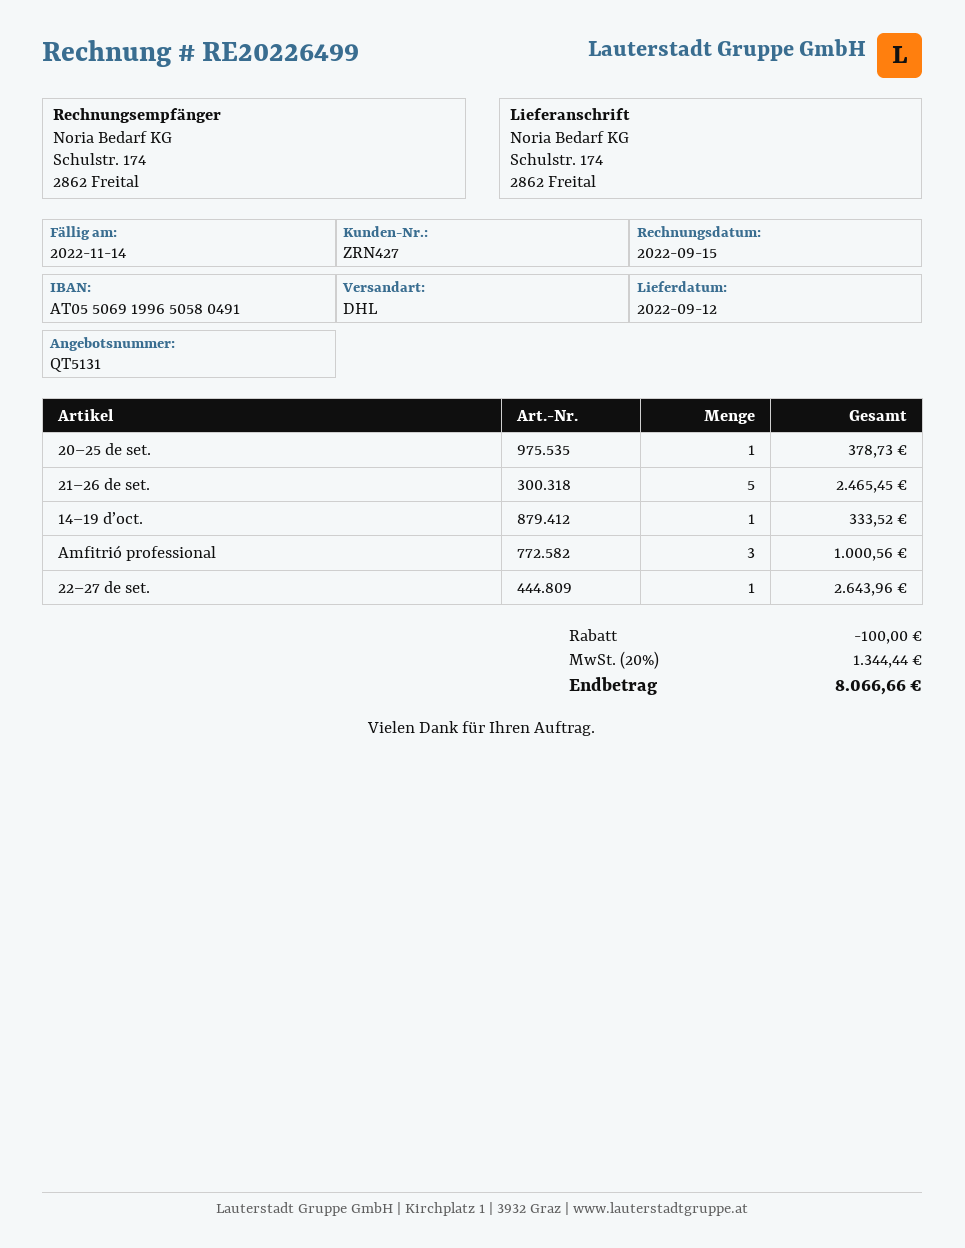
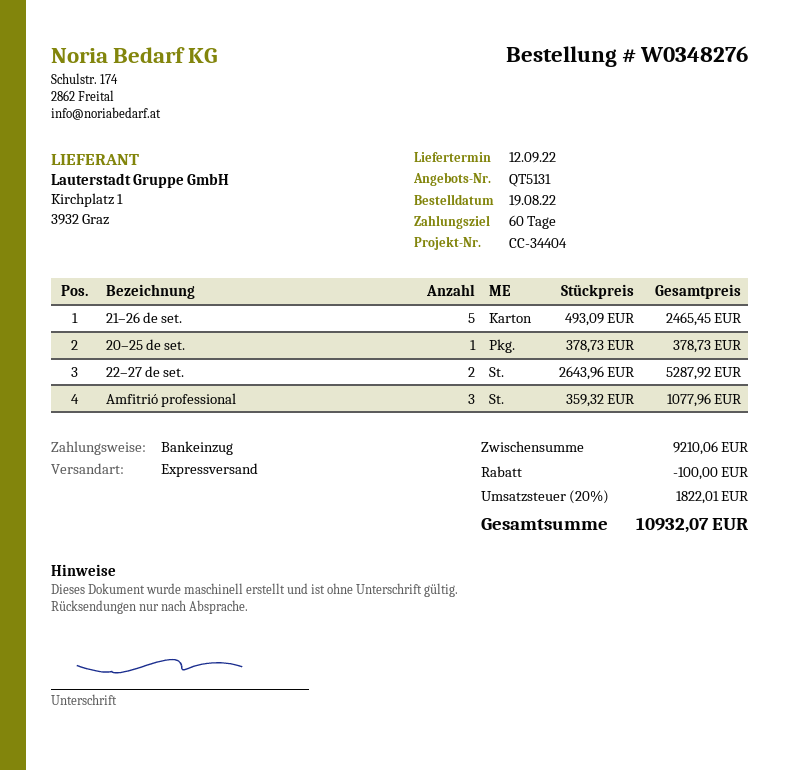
shipping method: DHL -> express
14–19 d’oct.: 1 for 333.52 -> none
Amfitrió professional: 3 for 1000.56 -> 3 for 1077.96
22–27 de set.: 1 for 2643.96 -> 2 for 5287.92
tax: 20% = 1344.44 -> 20% = 1822.01
total: 8066.66 -> 10932.07

